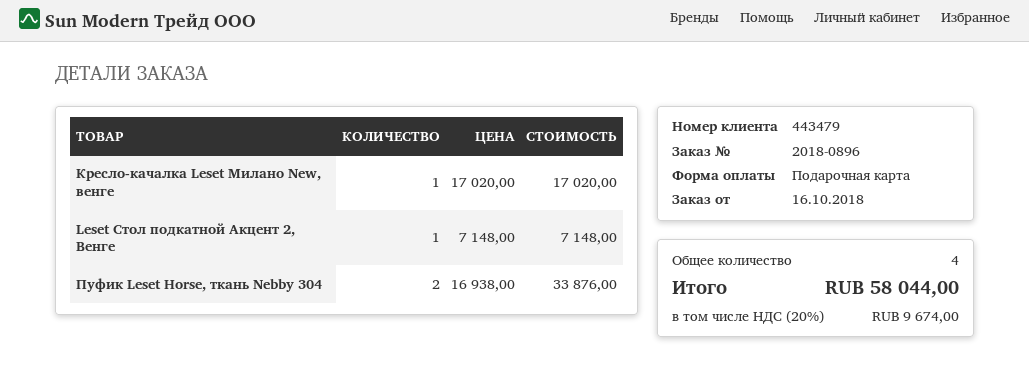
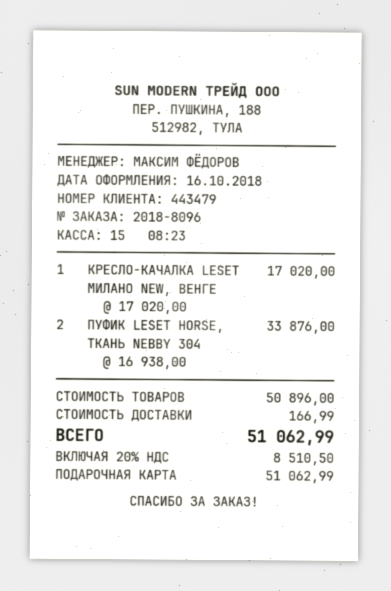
order number: 2018-0896 -> 2018-8096
Leset Стол подкатной Акцент 2, Венге: 1 x 7148.00 = 7148.00 -> none
shipping: none -> 166.99
tax: 20% = 9674.00 -> 20% = 8510.50
total: 58044.00 -> 51062.99

